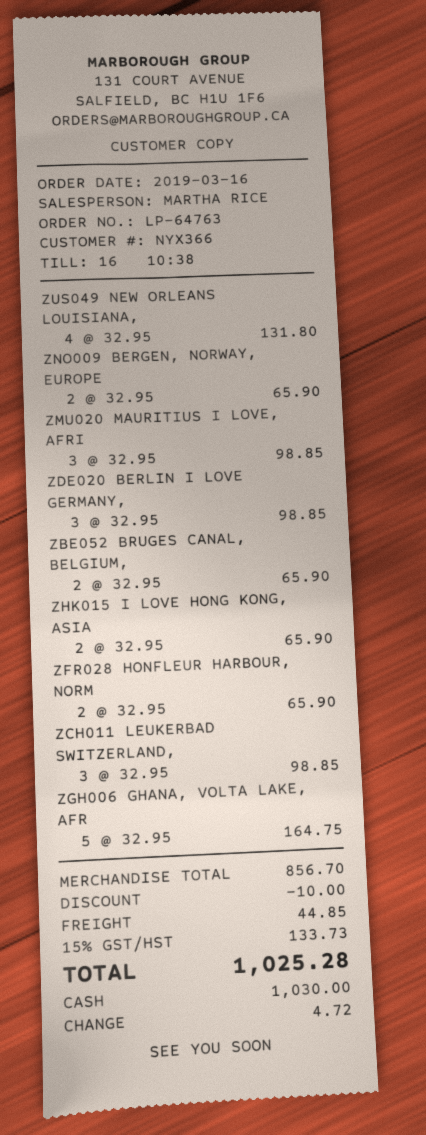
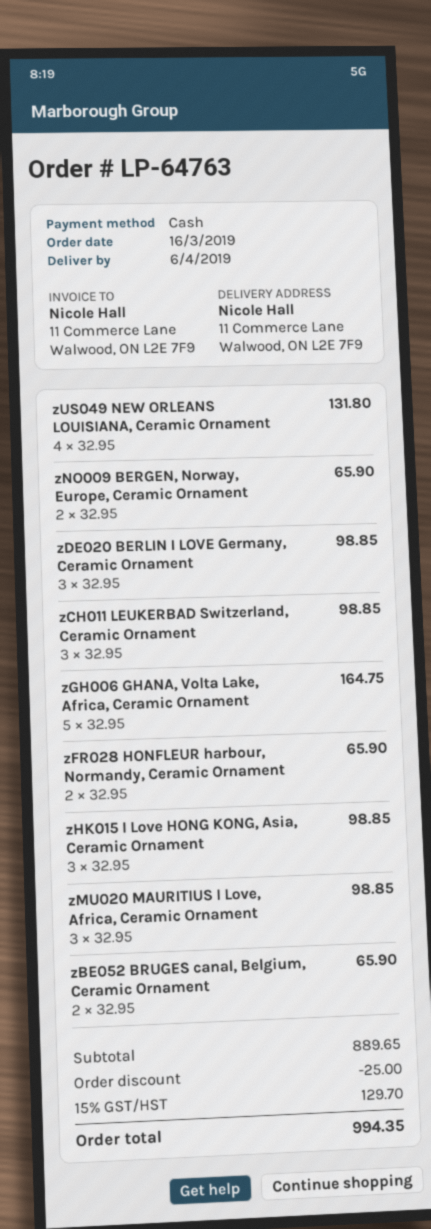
ZHK015 I LOVE HONG KONG, ASIA: 2 x 32.95 = 65.90 -> 3 x 32.95 = 98.85
subtotal: 856.70 -> 889.65
discount: 10.00 -> 25.00
shipping: 44.85 -> none
tax: 15% = 133.73 -> 15% = 129.70
total: 1025.28 -> 994.35

